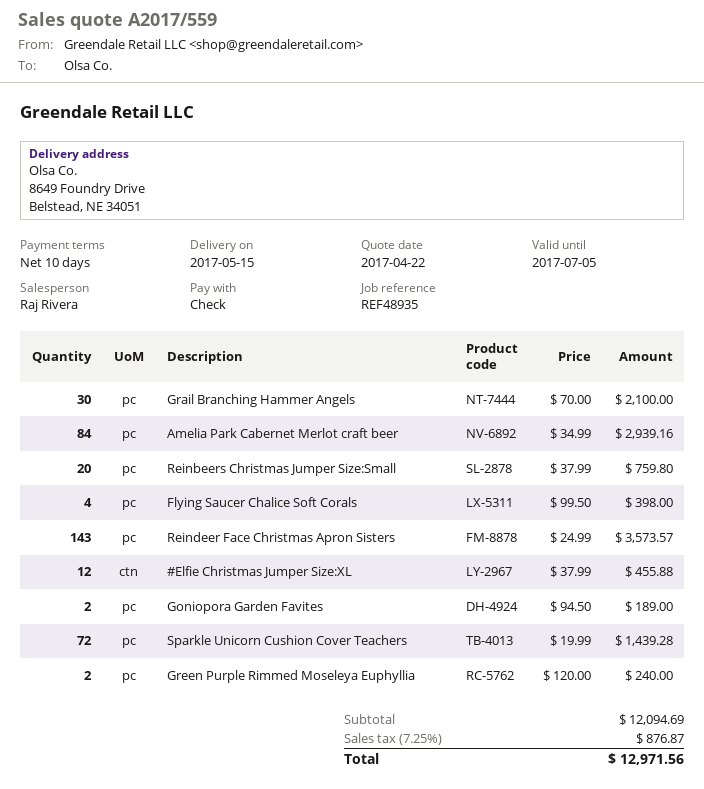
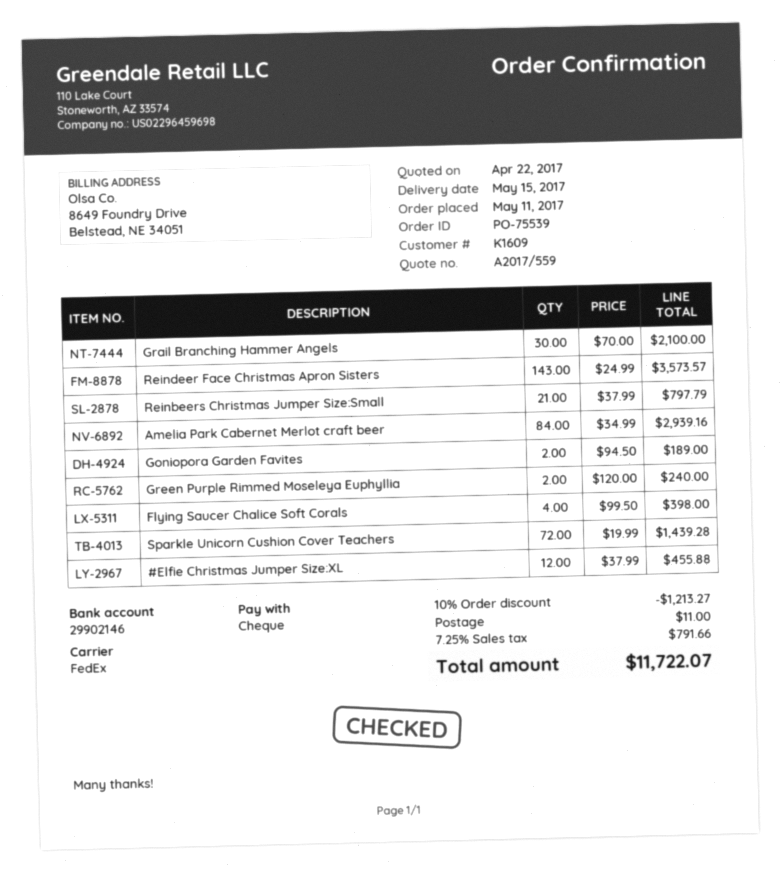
Reinbeers Christmas Jumper Size:Small: 20 x 37.99 = 759.80 -> 21 x 37.99 = 797.79
discount: none -> 10% = 1213.27
shipping: none -> 11.00
tax: 7.25% = 876.87 -> 7.25% = 791.66
total: 12971.56 -> 11722.07

